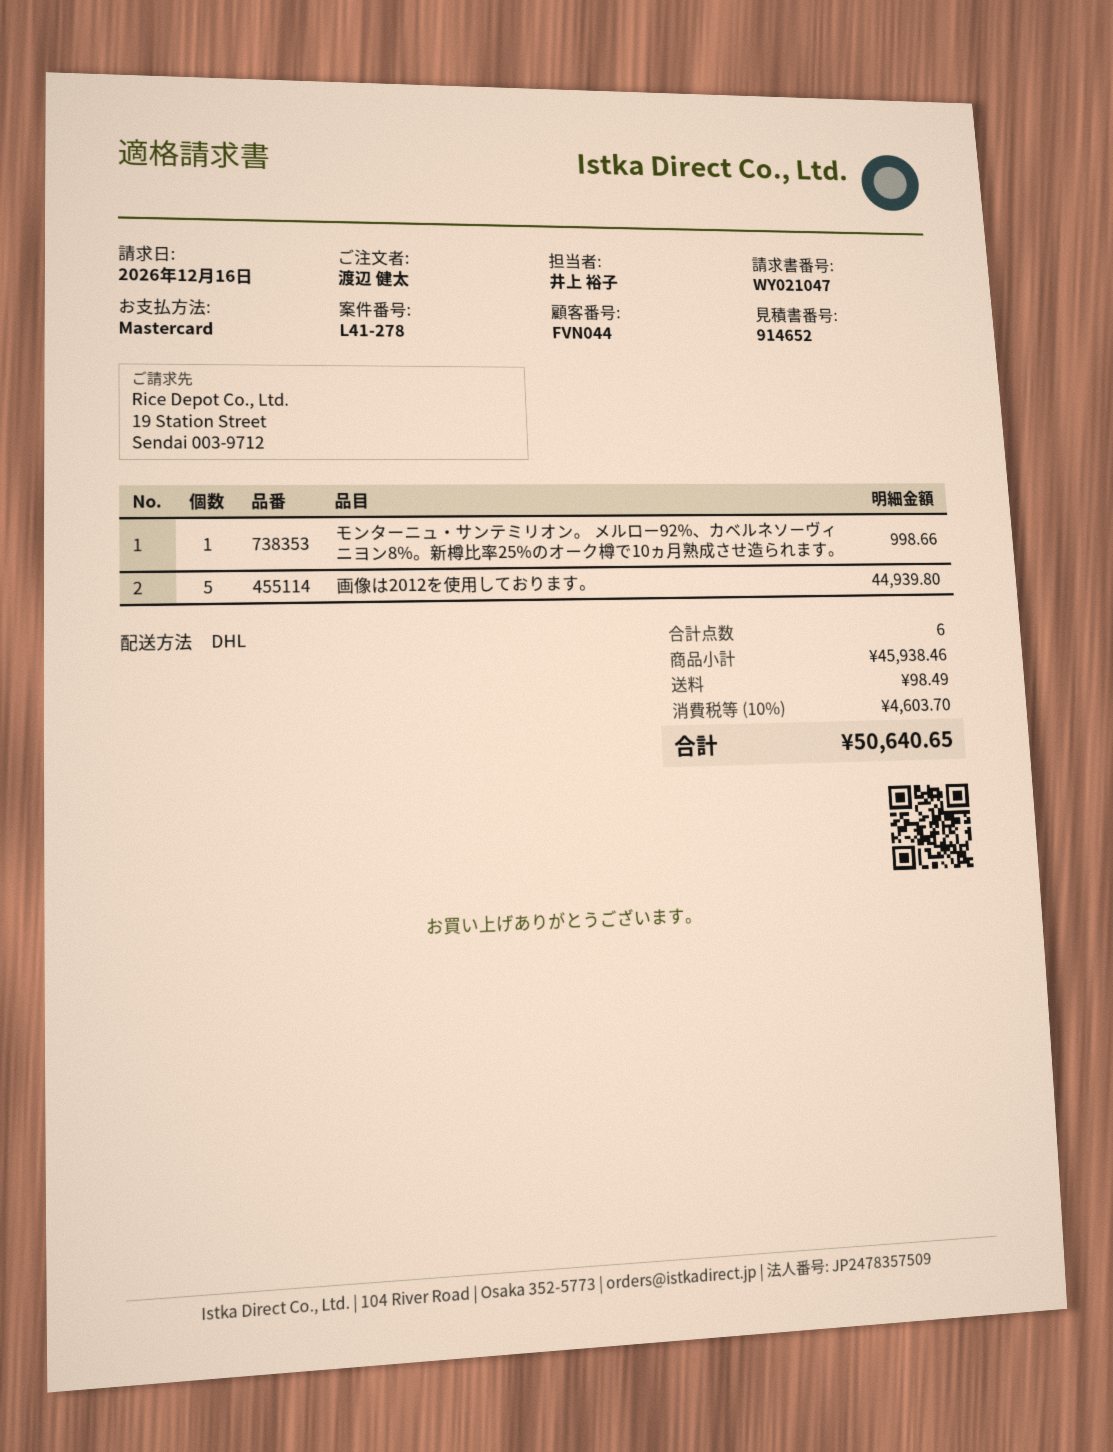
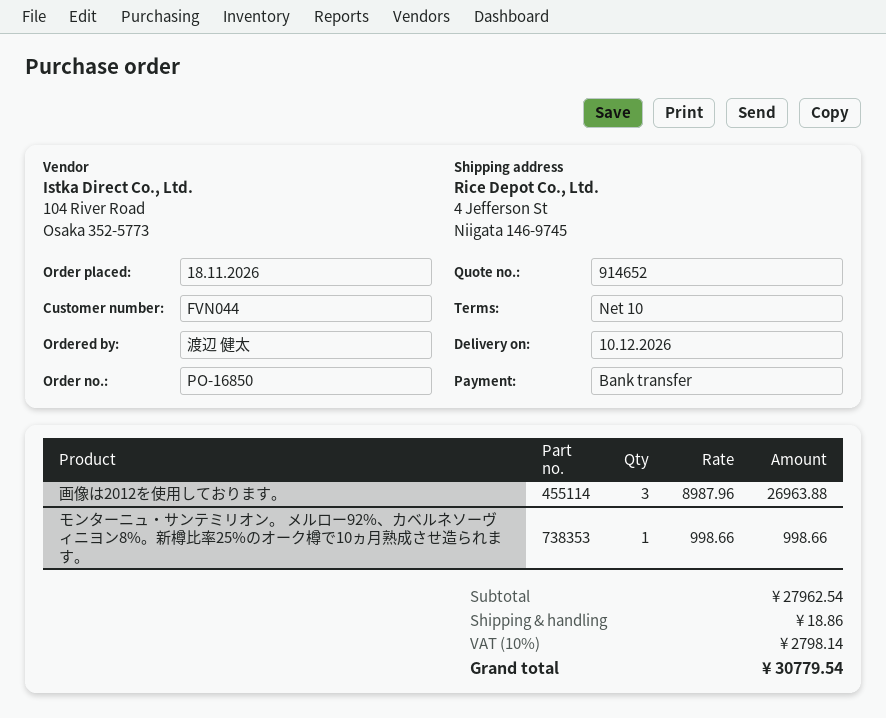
payment method: Mastercard -> bank transfer
画像は2012を使用しております。: 5 for 44939.80 -> 3 for 26963.88
subtotal: 45938.46 -> 27962.54
shipping: 98.49 -> 18.86
tax: 10% = 4603.70 -> 10% = 2798.14
total: 50640.65 -> 30779.54

